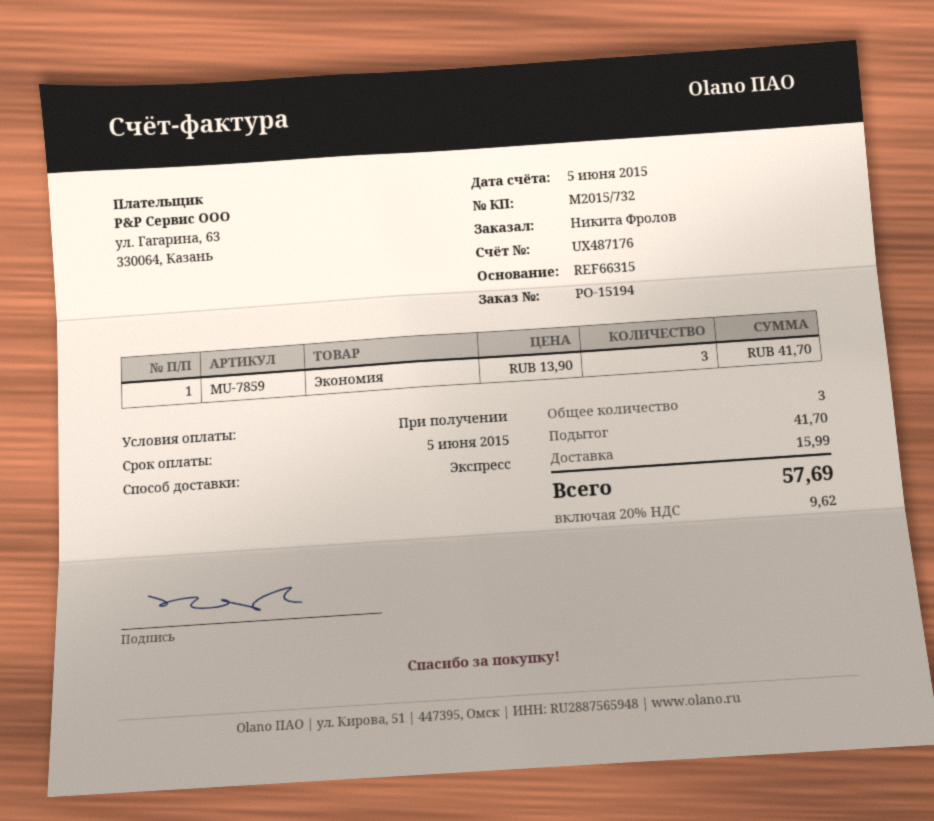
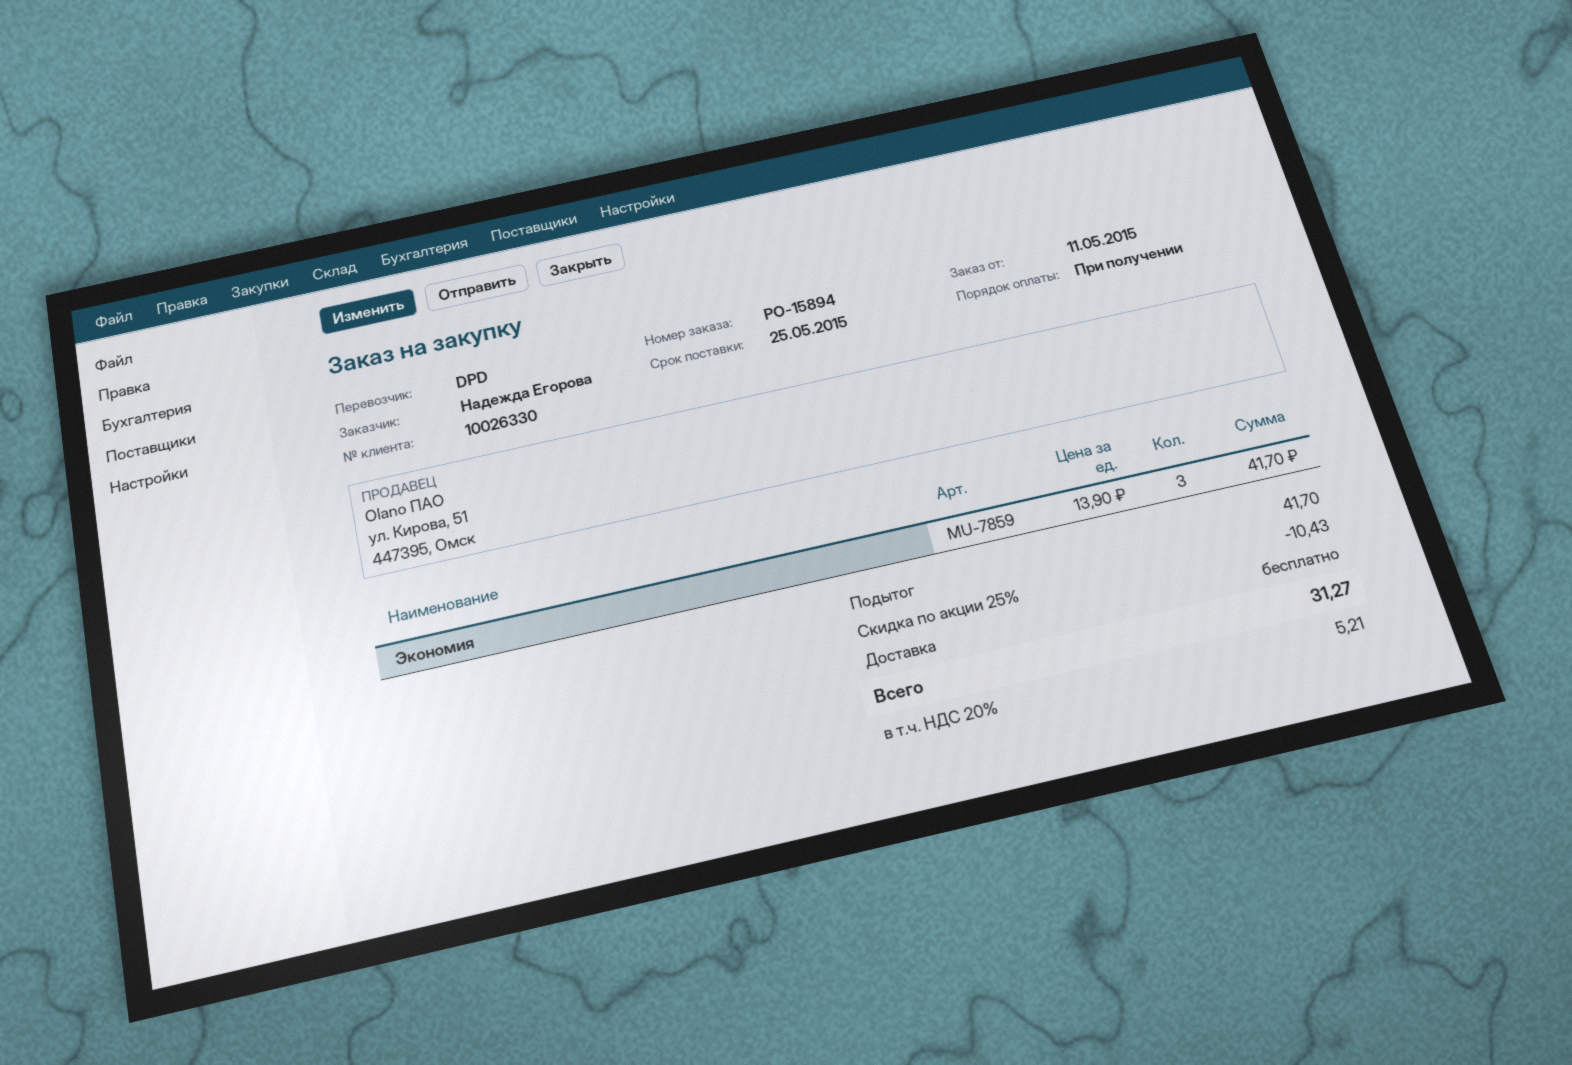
order number: PO-15194 -> PO-15894
ordered by: Никита Фролов -> Надежда Егорова
shipping method: express -> DPD
discount: none -> 25% = 10.43
shipping: 15.99 -> 0.00
tax: 20% = 9.62 -> 20% = 5.21
total: 57.69 -> 31.27

